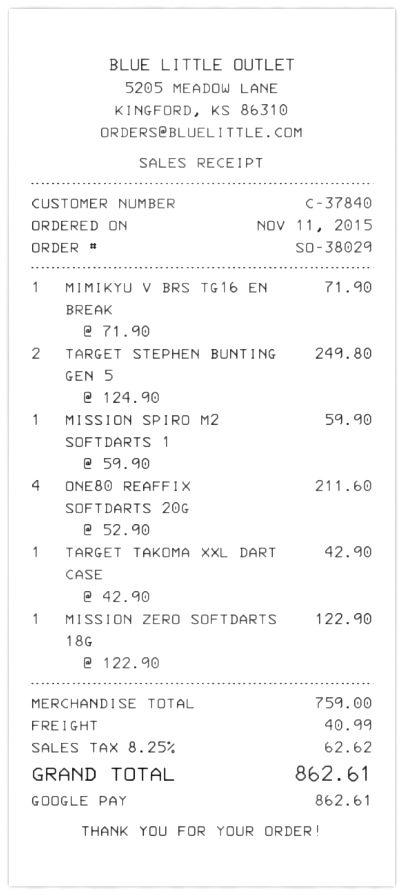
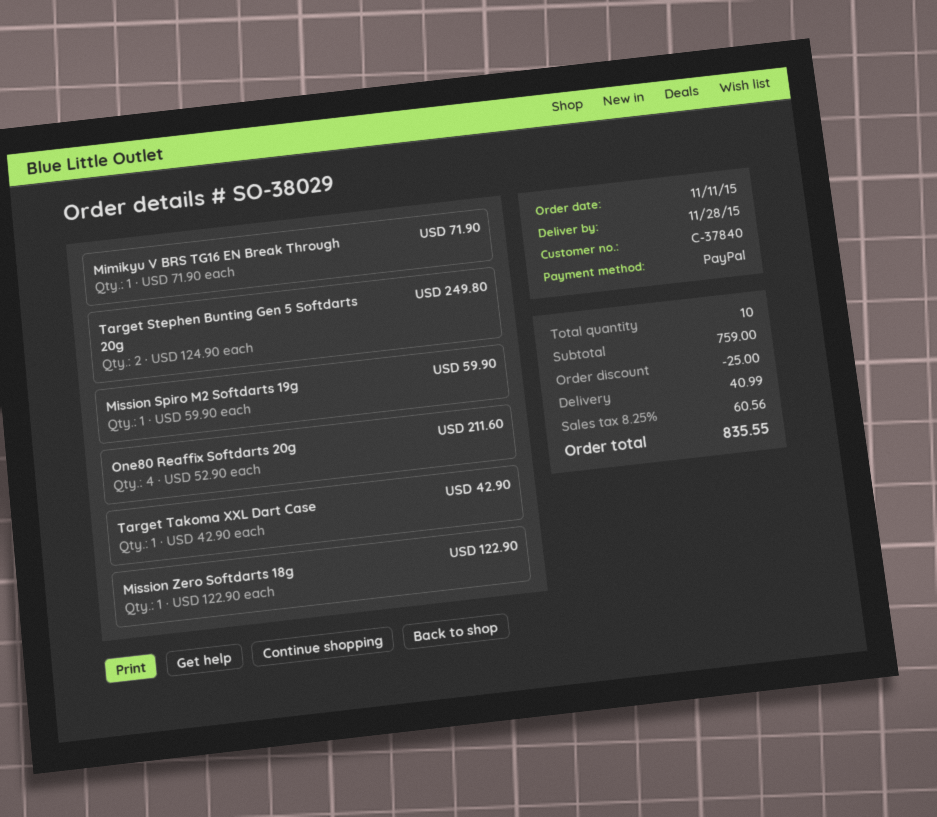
payment method: Google Pay -> PayPal
discount: none -> 25.00
tax: 8.25% = 62.62 -> 8.25% = 60.56
total: 862.61 -> 835.55

